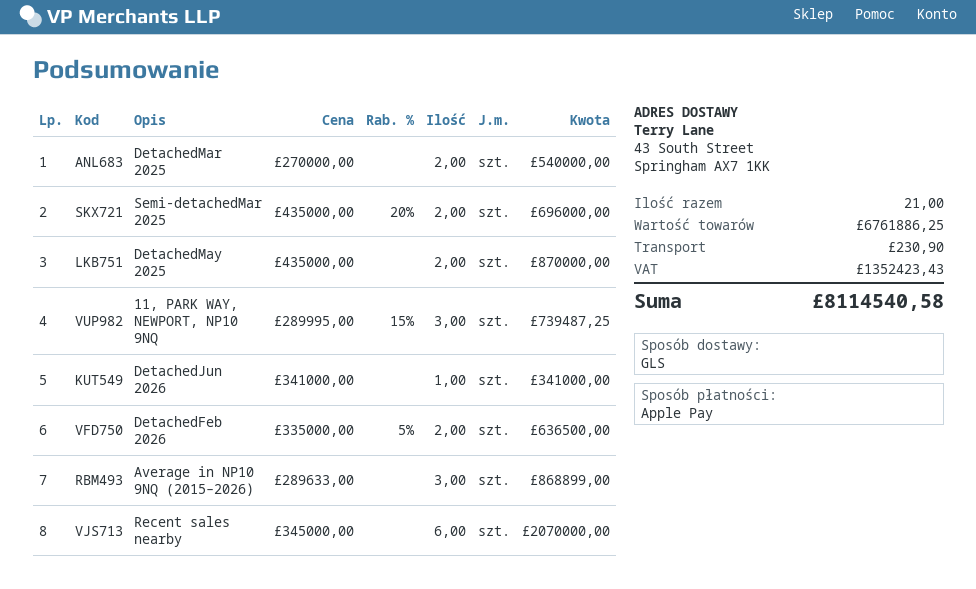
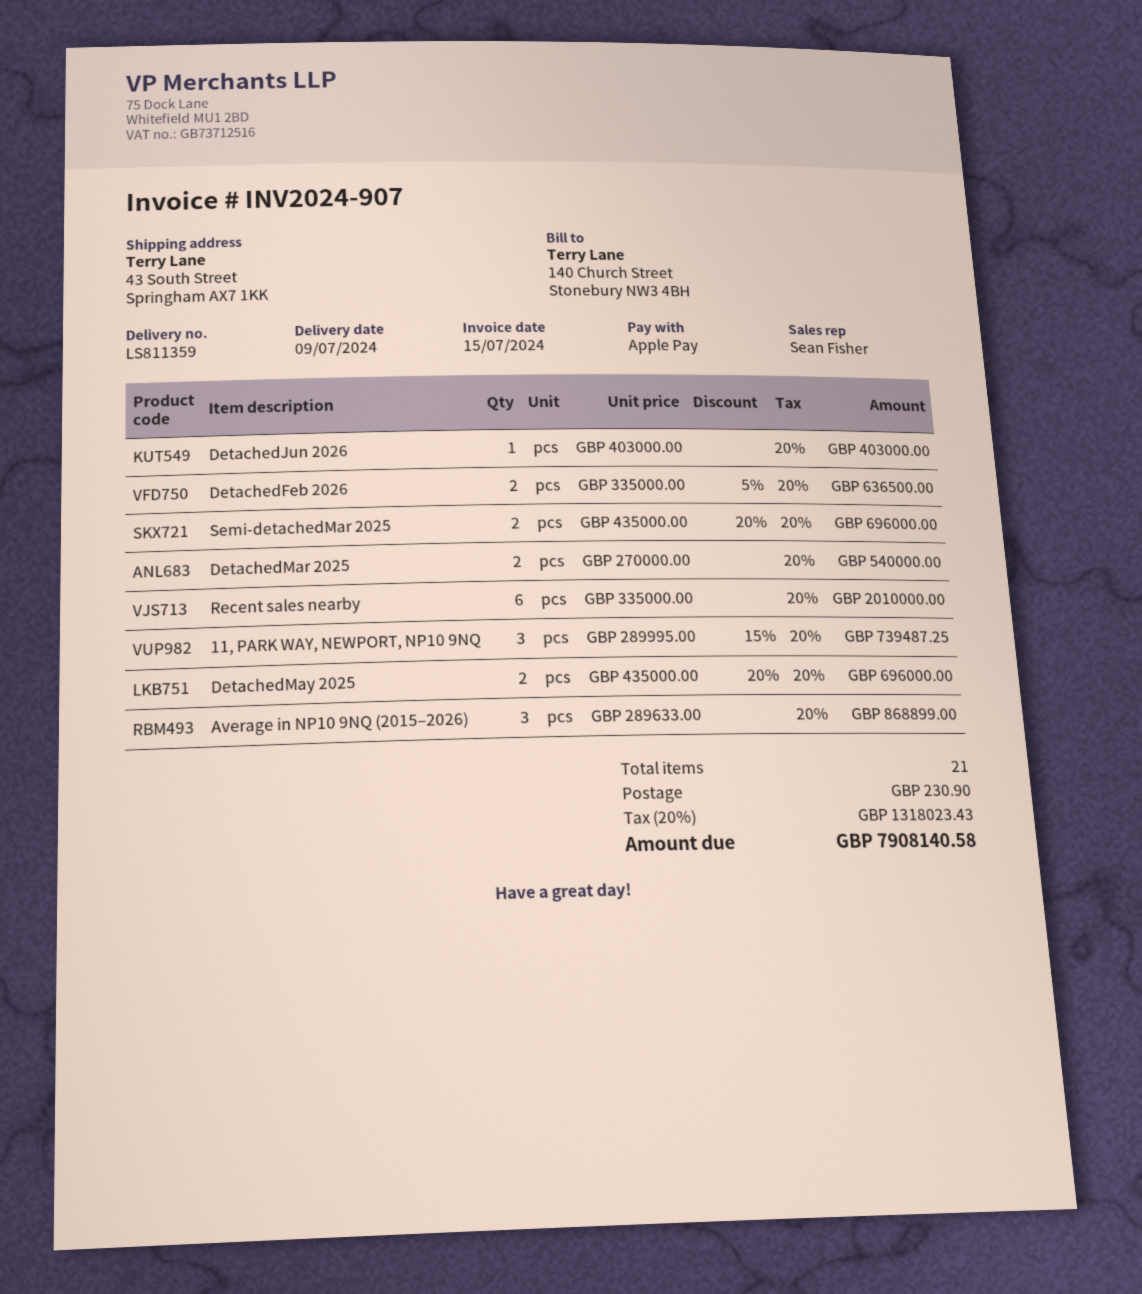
DetachedMay 2025: 2 x 435000.00 = 870000.00 -> 2 x 435000.00 - 20% = 696000.00
DetachedJun 2026: 1 x 341000.00 = 341000.00 -> 1 x 403000.00 = 403000.00
Recent sales nearby: 6 x 345000.00 = 2070000.00 -> 6 x 335000.00 = 2010000.00
tax: 1352423.43 -> 1318023.43
total: 8114540.58 -> 7908140.58

